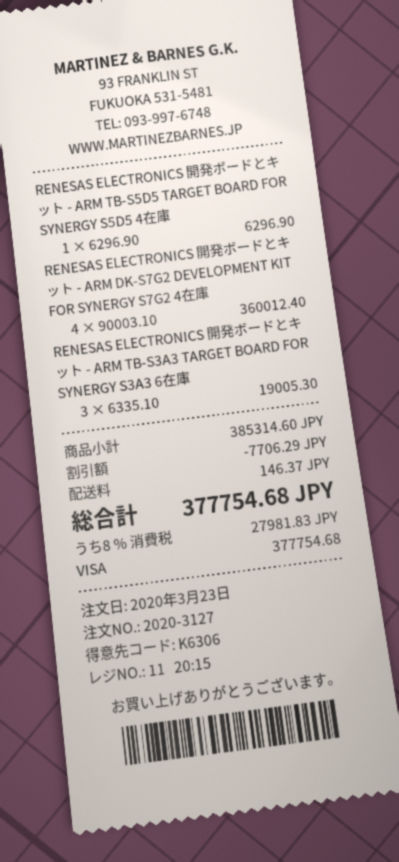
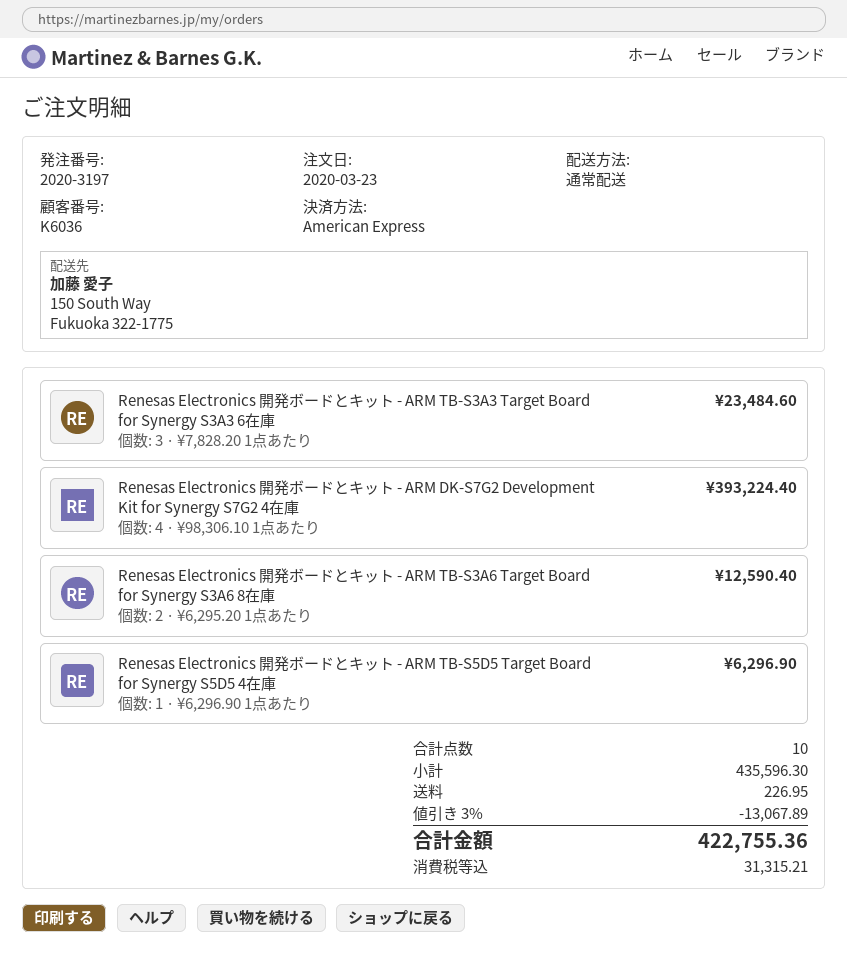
order number: 2020-3127 -> 2020-3197
customer number: K6306 -> K6036
payment method: Visa -> American Express
RENESAS ELECTRONICS 開発ボードとキット - ARM DK-S7G2 DEVELOPMENT KIT FOR SYNERGY S7G2 4在庫: 4 x 90003.10 = 360012.40 -> 4 x 98306.10 = 393224.40
RENESAS ELECTRONICS 開発ボードとキット - ARM TB-S3A3 TARGET BOARD FOR SYNERGY S3A3 6在庫: 3 x 6335.10 = 19005.30 -> 3 x 7828.20 = 23484.60
Renesas Electronics 開発ボードとキット - ARM TB-S3A6 Target Board for Synergy S3A6 8在庫: none -> 2 x 6295.20 = 12590.40
subtotal: 385314.60 -> 435596.30
discount: 7706.29 -> 13067.89
shipping: 146.37 -> 226.95
tax: 27981.83 -> 31315.21
total: 377754.68 -> 422755.36

